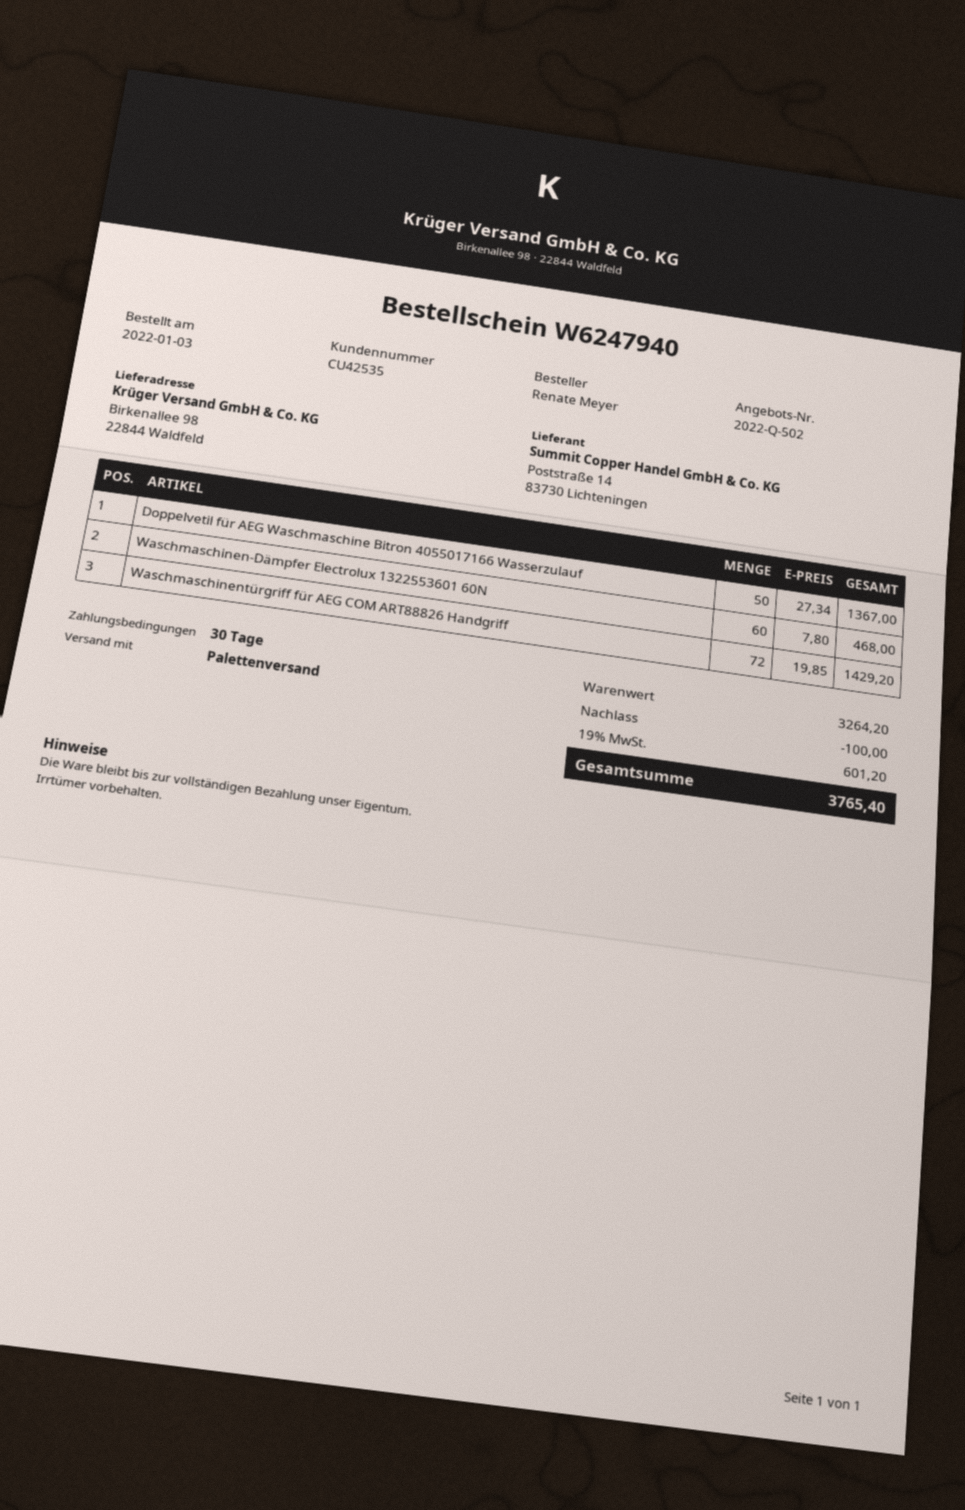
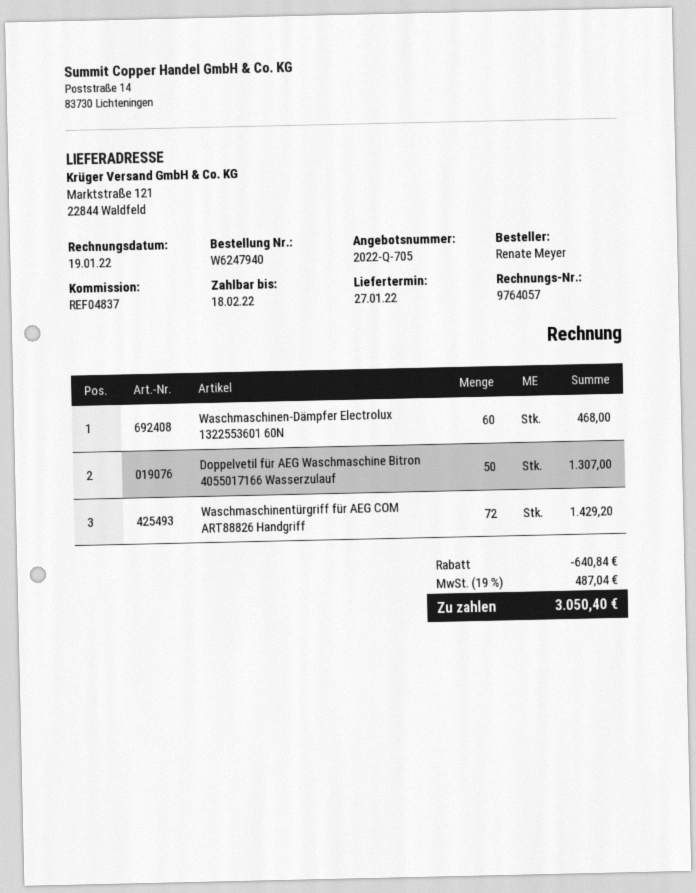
quote number: 2022-Q-502 -> 2022-Q-705
ship to: Birkenallee 98, 22844 Waldfeld -> Marktstraße 121, 22844 Waldfeld
Doppelvetil für AEG Waschmaschine Bitron 4055017166 Wasserzulauf: 50 for 1367.00 -> 50 for 1307.00
discount: 100.00 -> 640.84
tax: 19% = 601.20 -> 19% = 487.04
total: 3765.40 -> 3050.40

